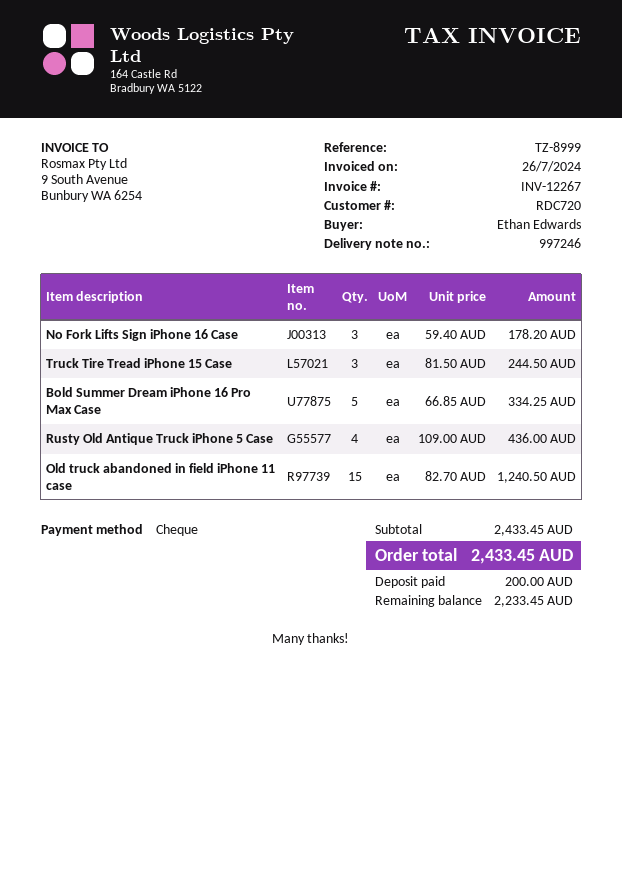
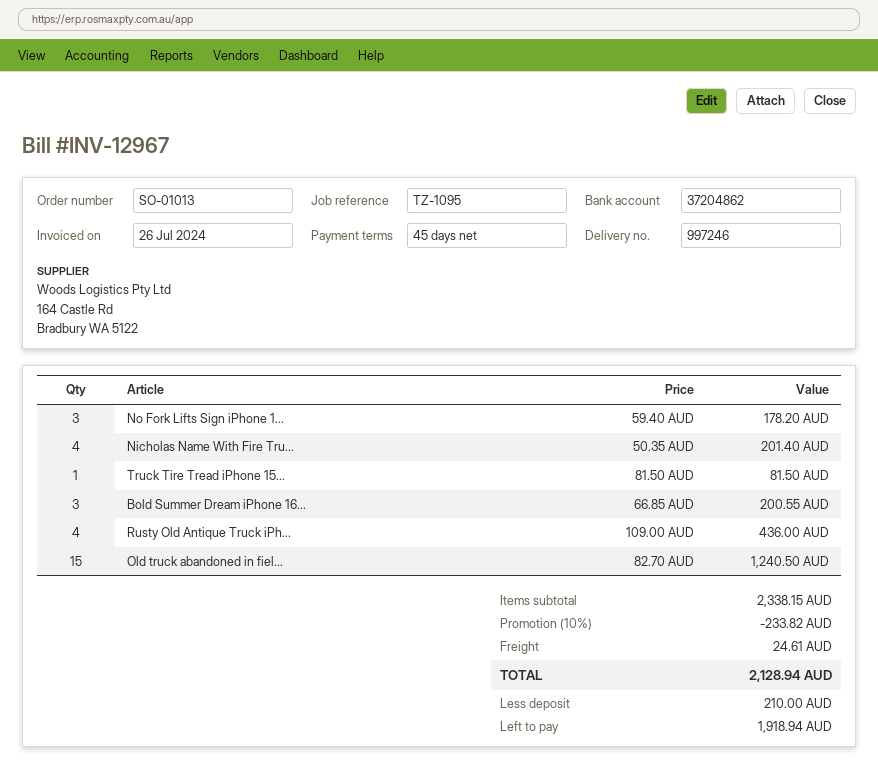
invoice number: INV-12267 -> INV-12967
reference: TZ-8999 -> TZ-1095
Truck Tire Tread iPhone 15 Case: 3 x 81.50 = 244.50 -> 1 x 81.50 = 81.50
Bold Summer Dream iPhone 16 Pro Max Case: 5 x 66.85 = 334.25 -> 3 x 66.85 = 200.55
Nicholas Name With Fire Tru...: none -> 4 x 50.35 = 201.40
subtotal: 2433.45 -> 2338.15
discount: none -> 10% = 233.82
shipping: none -> 24.61
total: 2433.45 -> 2128.94
deposit: 200.00 -> 210.00
balance: 2233.45 -> 1918.94

